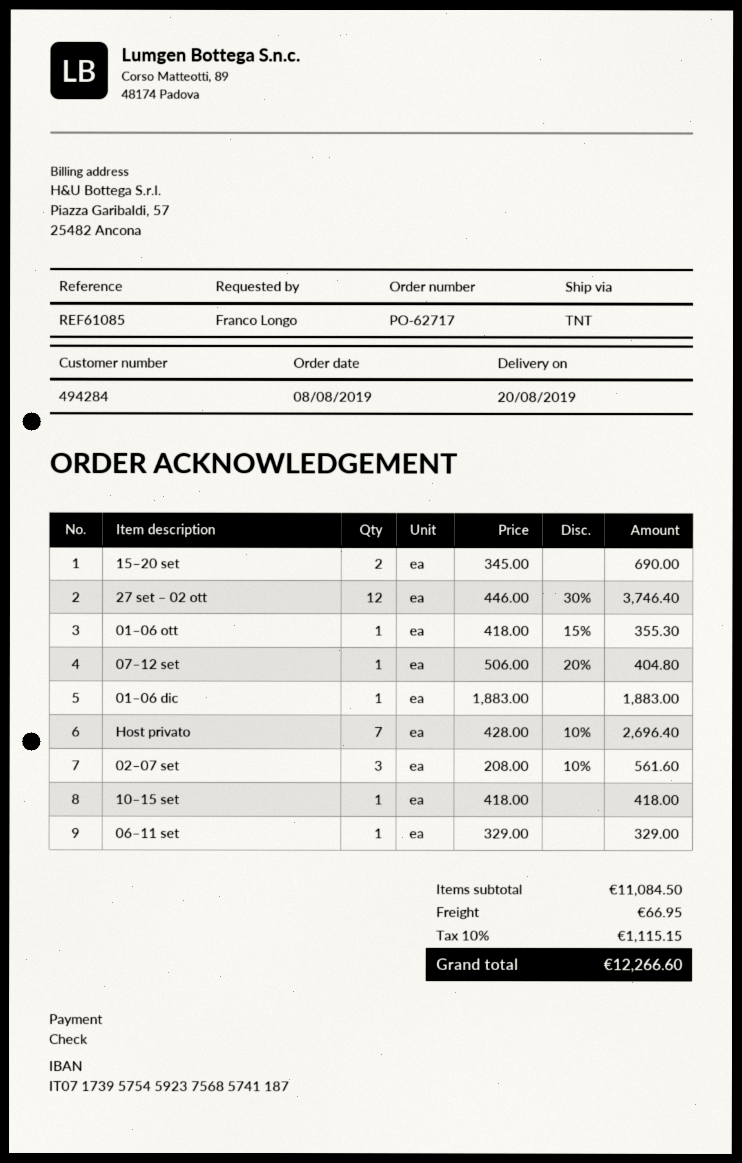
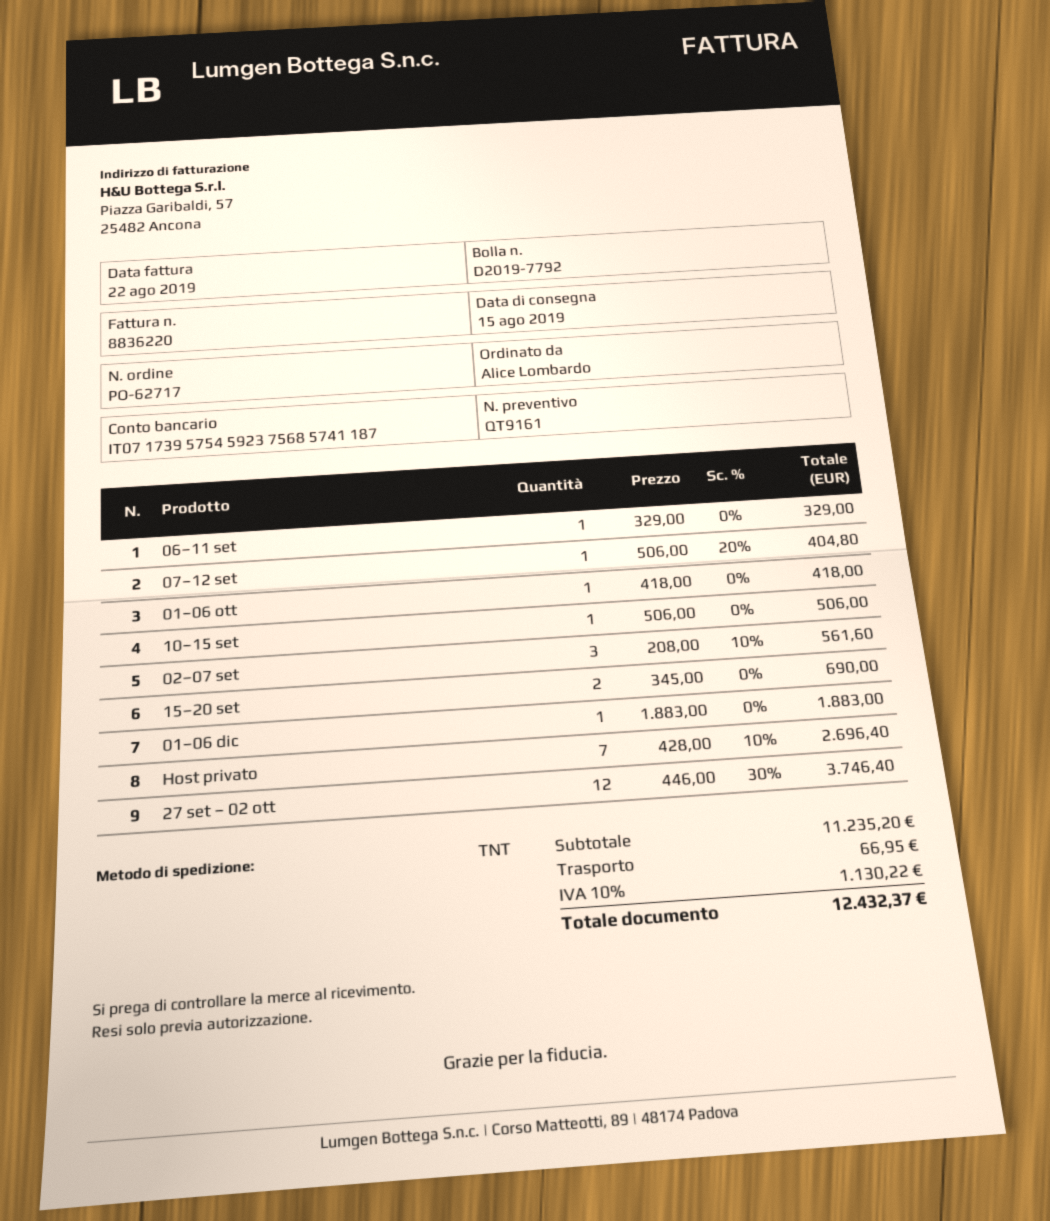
delivery date: 2019-08-20 -> 2019-08-15
ordered by: Franco Longo -> Alice Lombardo
01–06 ott: 1 x 418.00 - 15% = 355.30 -> 1 x 418.00 = 418.00
10–15 set: 1 x 418.00 = 418.00 -> 1 x 506.00 = 506.00
subtotal: 11084.50 -> 11235.20
tax: 10% = 1115.15 -> 10% = 1130.22
total: 12266.60 -> 12432.37

